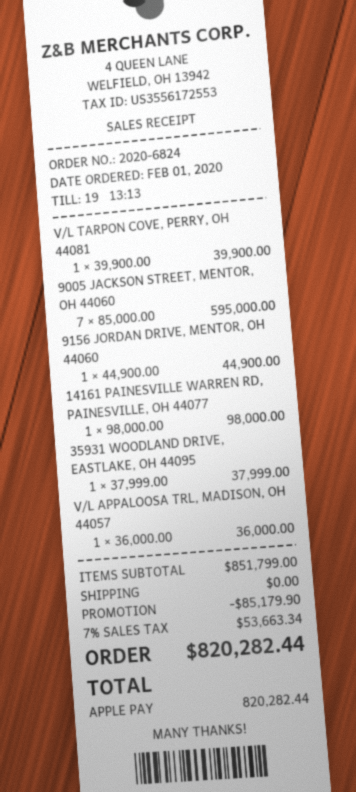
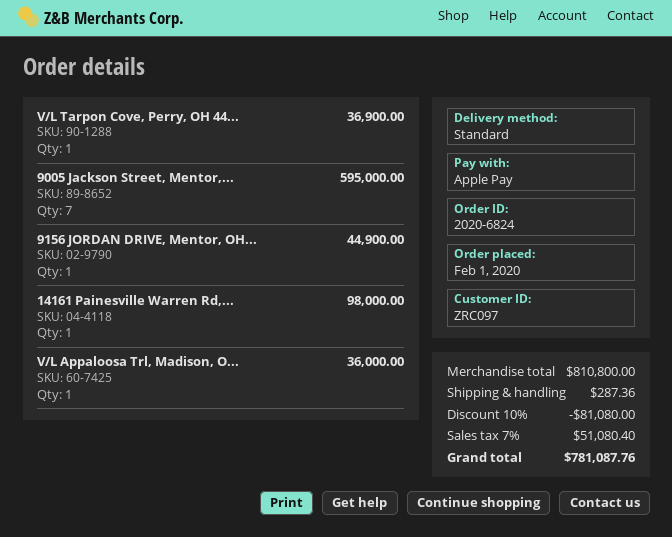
V/L TARPON COVE, PERRY, OH 44081: 1 for 39900.00 -> 1 for 36900.00
35931 WOODLAND DRIVE, EASTLAKE, OH 44095: 1 for 37999.00 -> none
subtotal: 851799.00 -> 810800.00
discount: 85179.90 -> 81080.00
shipping: 0.00 -> 287.36
tax: 7% = 53663.34 -> 7% = 51080.40
total: 820282.44 -> 781087.76

